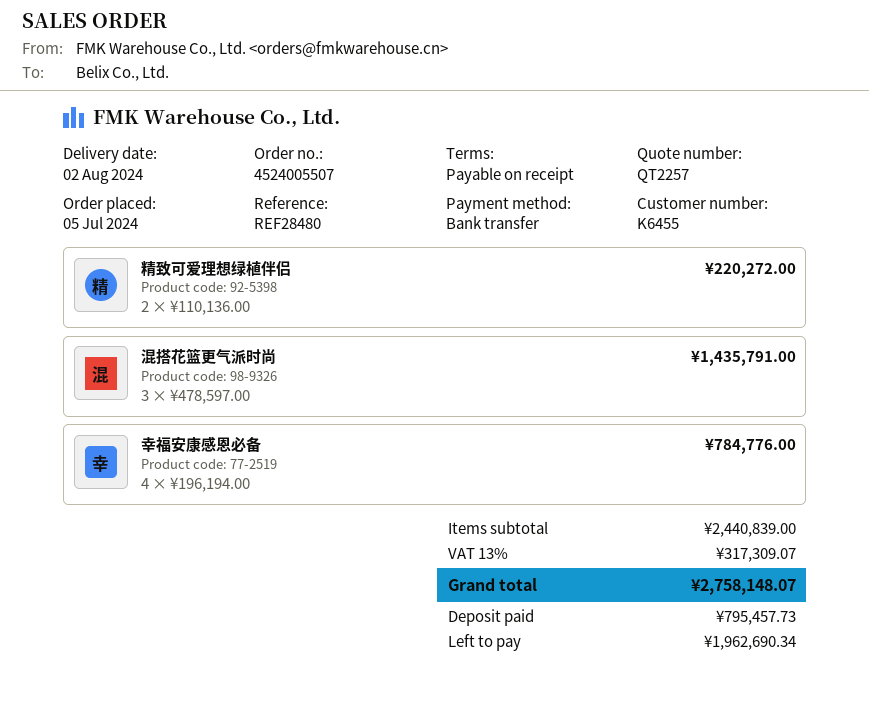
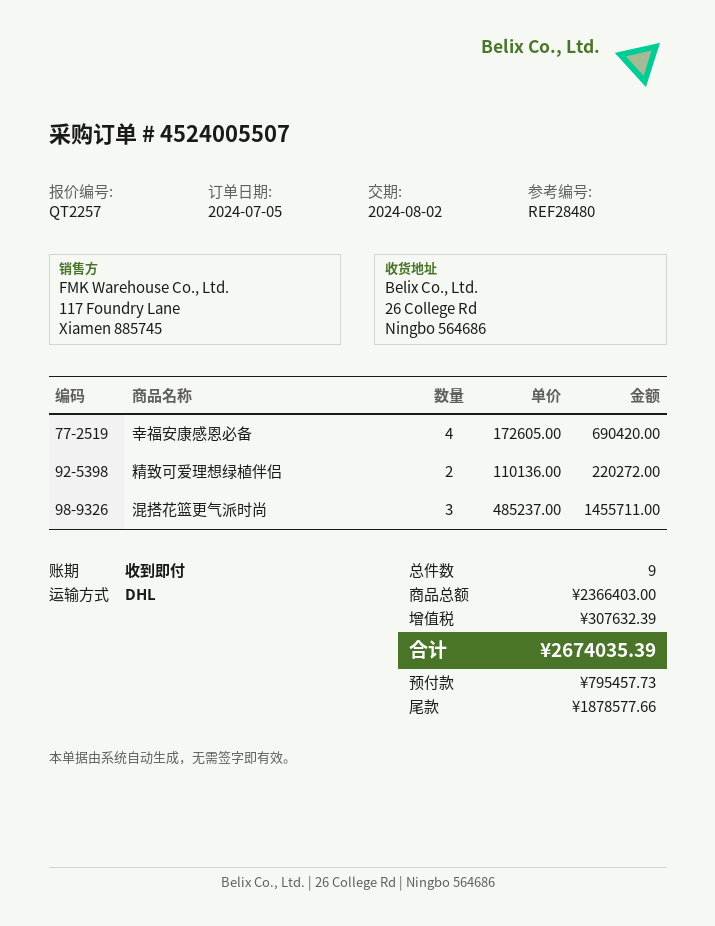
混搭花篮更气派时尚: 3 x 478597.00 = 1435791.00 -> 3 x 485237.00 = 1455711.00
幸福安康感恩必备: 4 x 196194.00 = 784776.00 -> 4 x 172605.00 = 690420.00
subtotal: 2440839.00 -> 2366403.00
tax: 317309.07 -> 307632.39
total: 2758148.07 -> 2674035.39
balance: 1962690.34 -> 1878577.66

